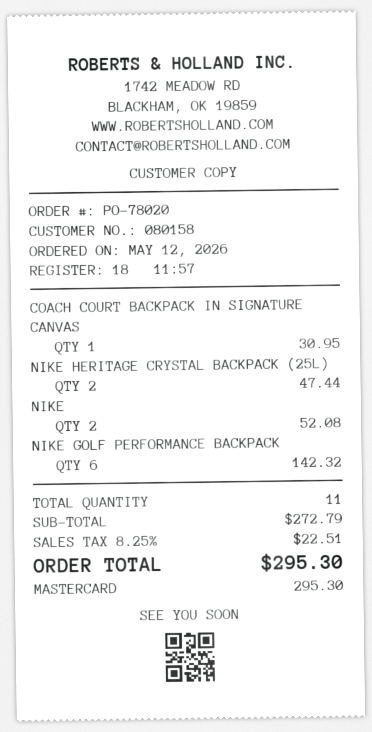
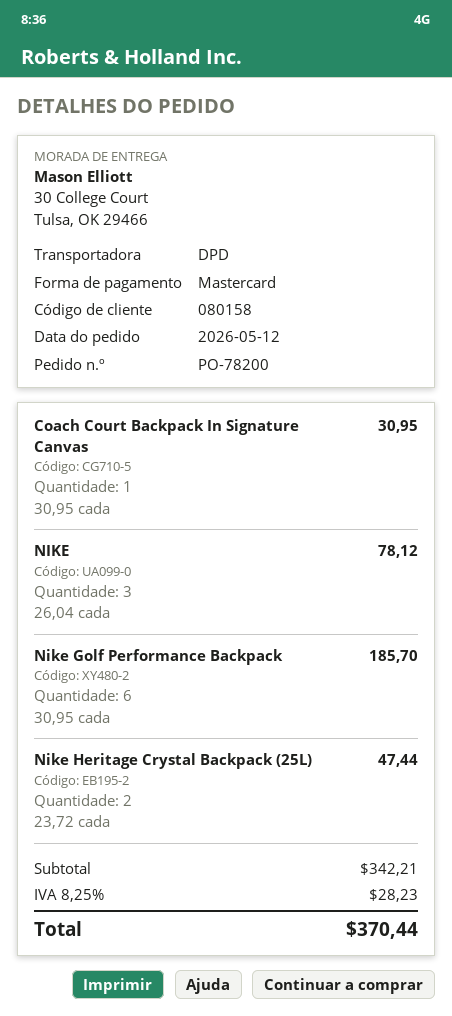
order number: PO-78020 -> PO-78200
NIKE: 2 for 52.08 -> 3 for 78.12
NIKE GOLF PERFORMANCE BACKPACK: 6 for 142.32 -> 6 for 185.70
subtotal: 272.79 -> 342.21
tax: 8.25% = 22.51 -> 8.25% = 28.23
total: 295.30 -> 370.44

